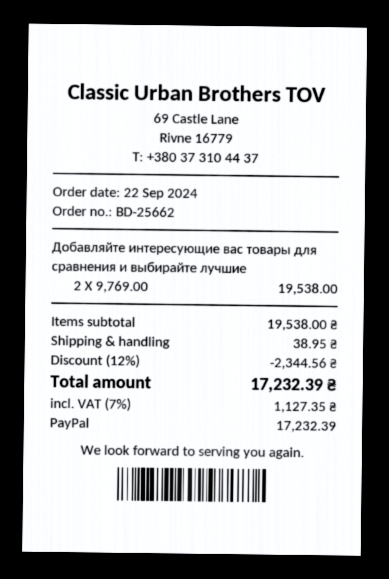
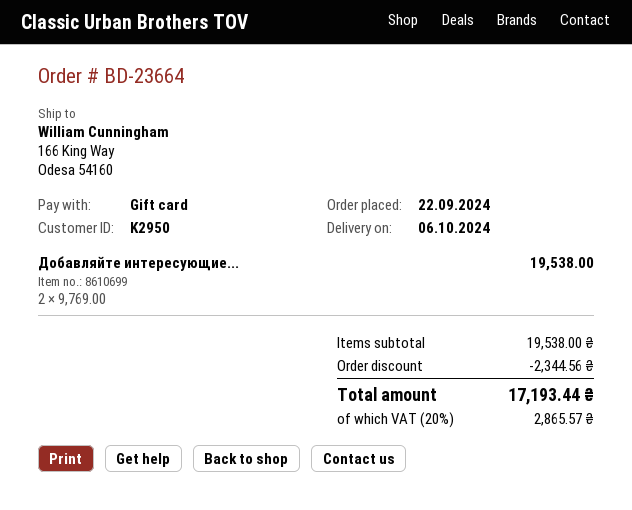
order number: BD-25662 -> BD-23664
payment method: PayPal -> gift card
shipping: 38.95 -> none
tax: 7% = 1127.35 -> 20% = 2865.57
total: 17232.39 -> 17193.44

